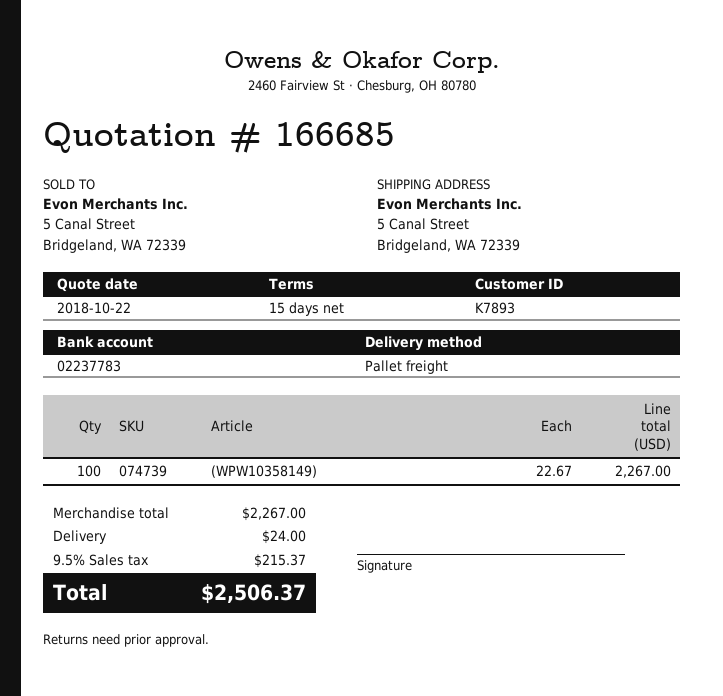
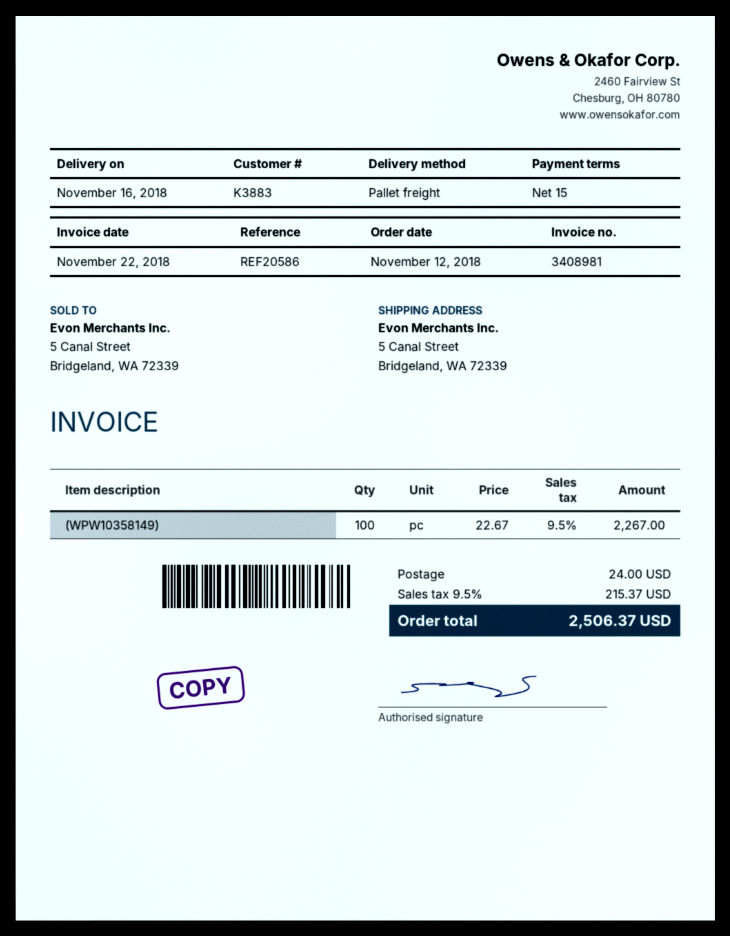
customer number: K7893 -> K3883

